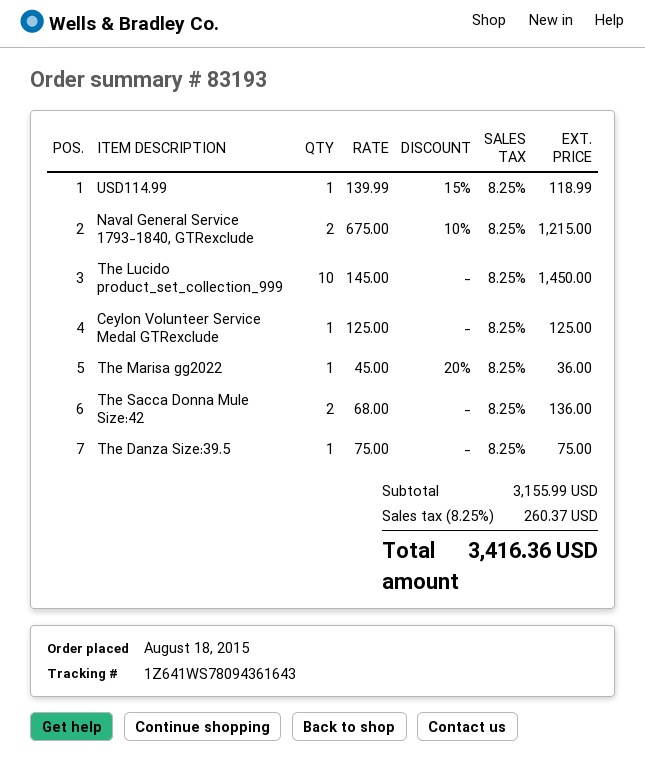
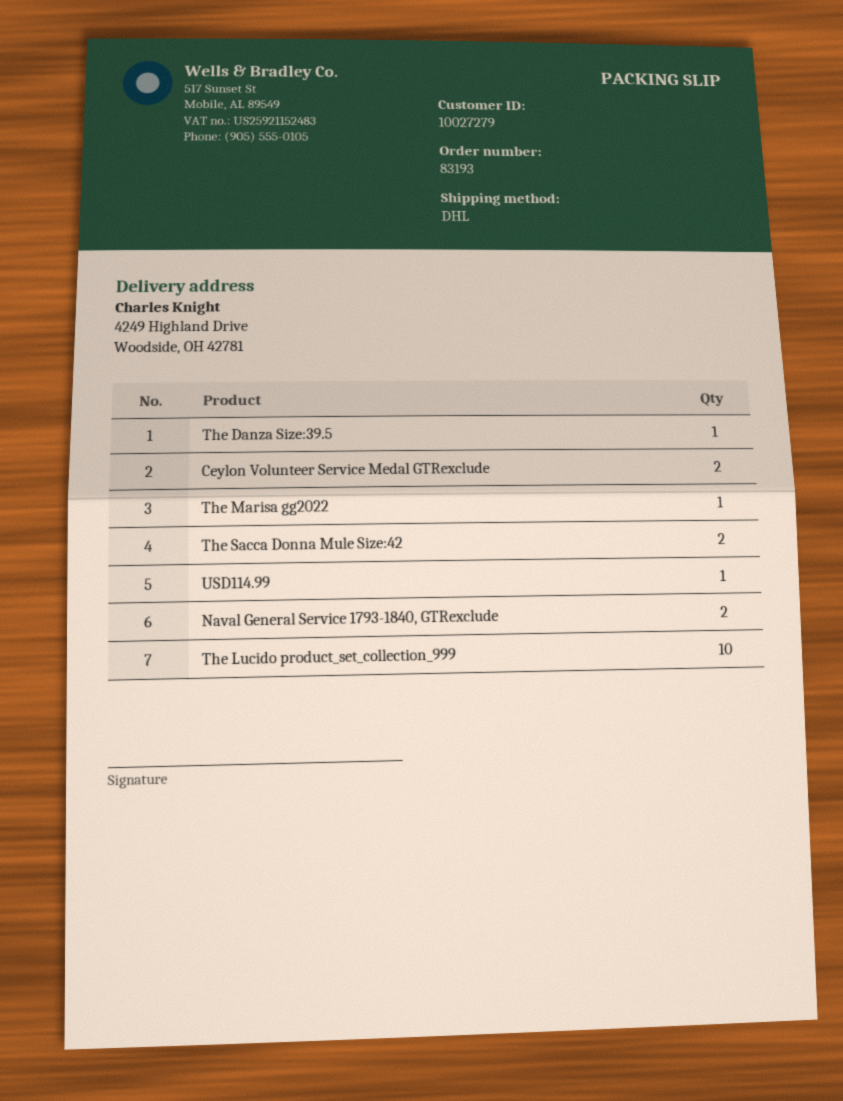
Ceylon Volunteer Service Medal GTRexclude: 1 -> 2

